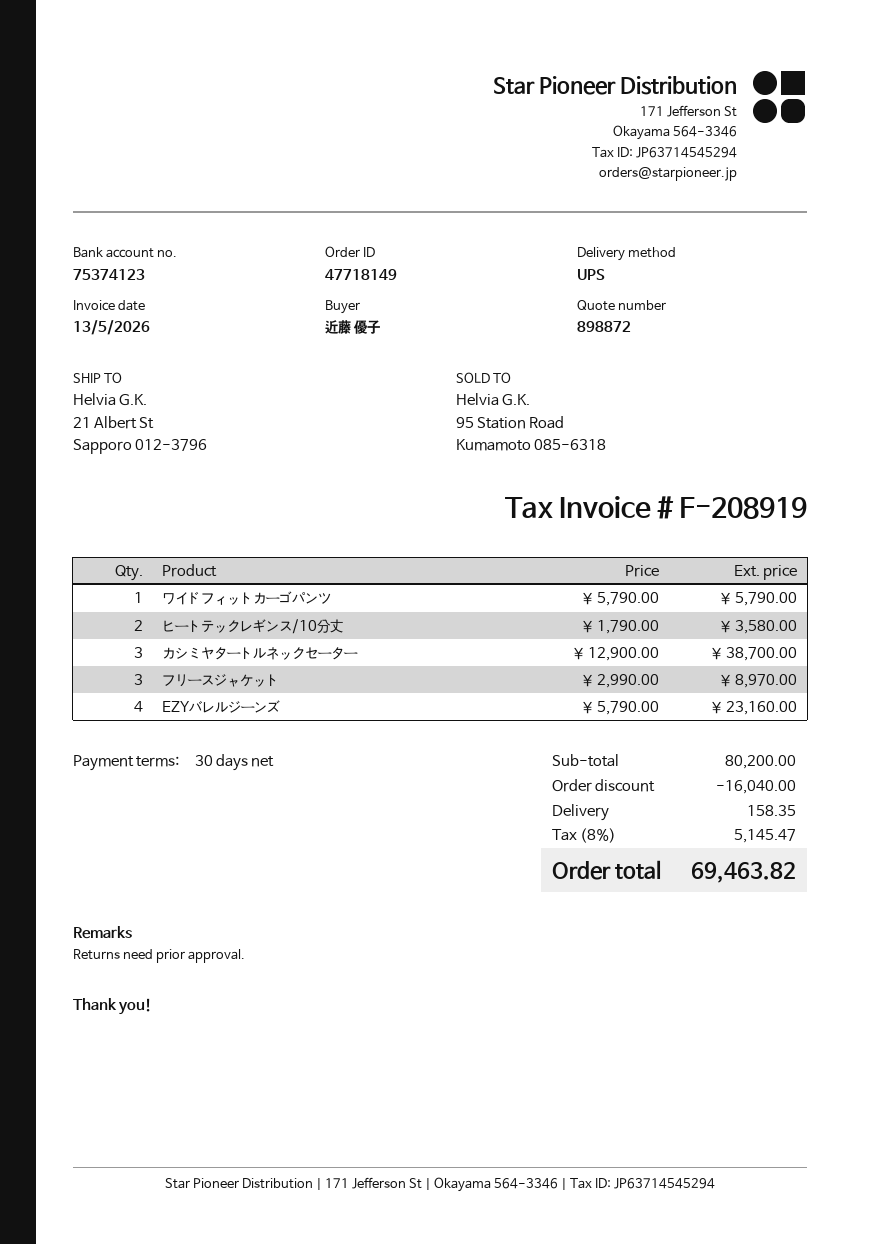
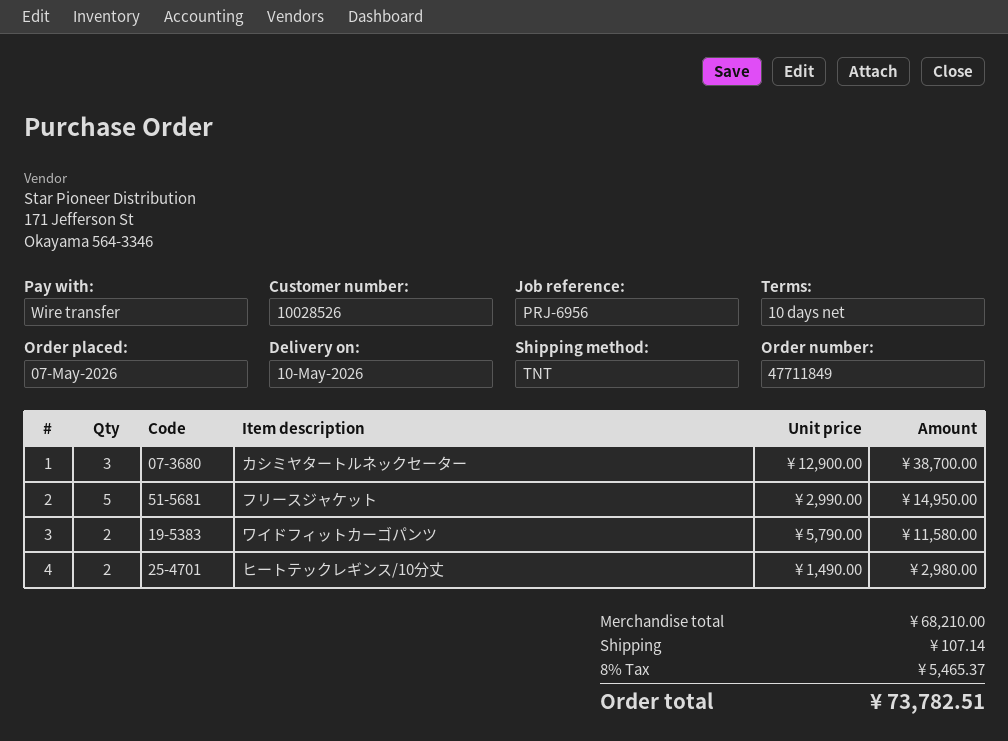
order number: 47718149 -> 47711849
payment terms: 30 days -> 10 days
shipping method: UPS -> TNT
ワイドフィットカーゴパンツ: 1 x 5790.00 = 5790.00 -> 2 x 5790.00 = 11580.00
ヒートテックレギンス/10分丈: 2 x 1790.00 = 3580.00 -> 2 x 1490.00 = 2980.00
フリースジャケット: 3 x 2990.00 = 8970.00 -> 5 x 2990.00 = 14950.00
EZYバレルジーンズ: 4 x 5790.00 = 23160.00 -> none
subtotal: 80200.00 -> 68210.00
discount: 16040.00 -> none
shipping: 158.35 -> 107.14
tax: 8% = 5145.47 -> 8% = 5465.37
total: 69463.82 -> 73782.51

